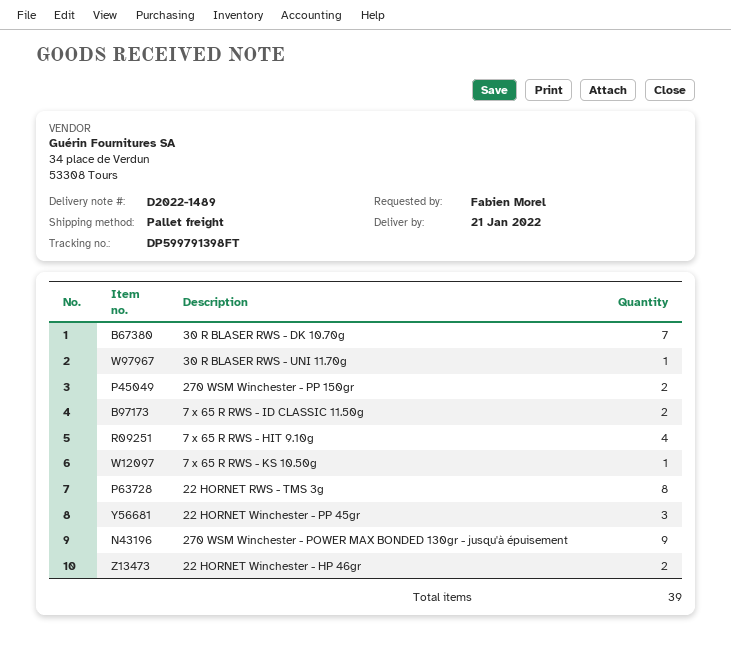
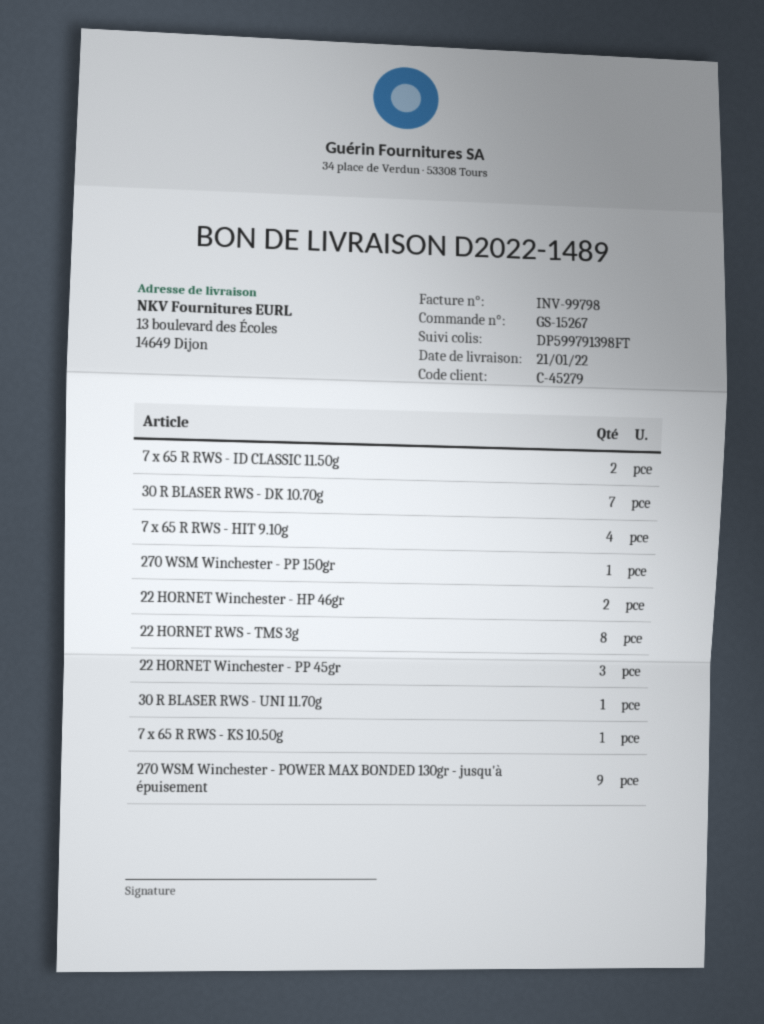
270 WSM Winchester - PP 150gr: 2 -> 1

